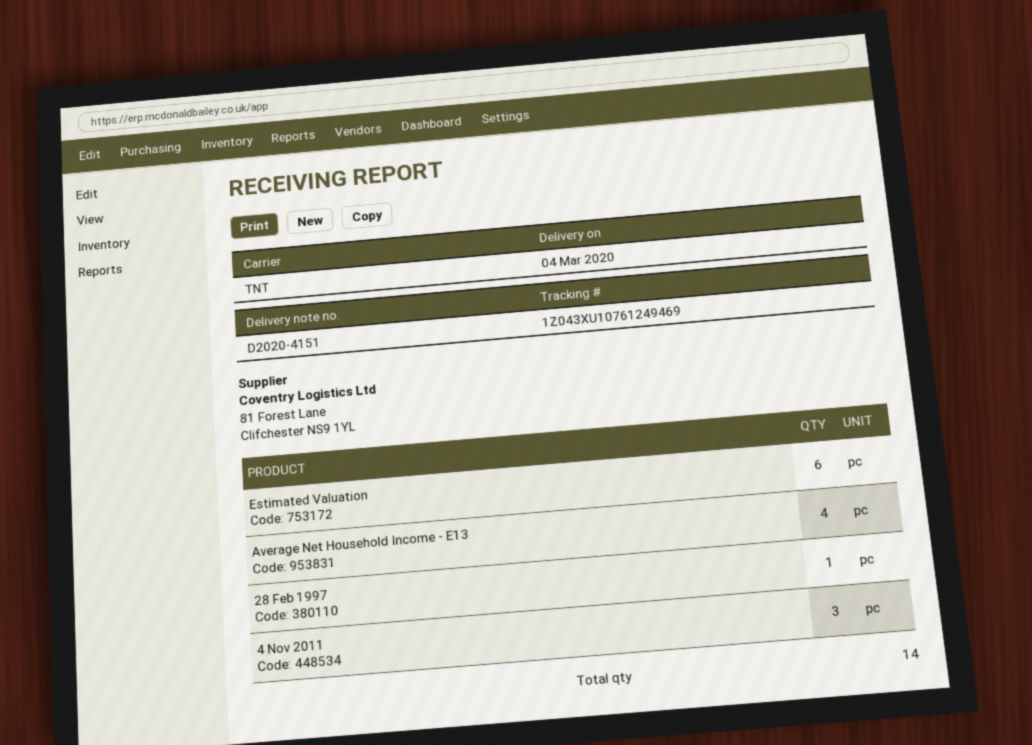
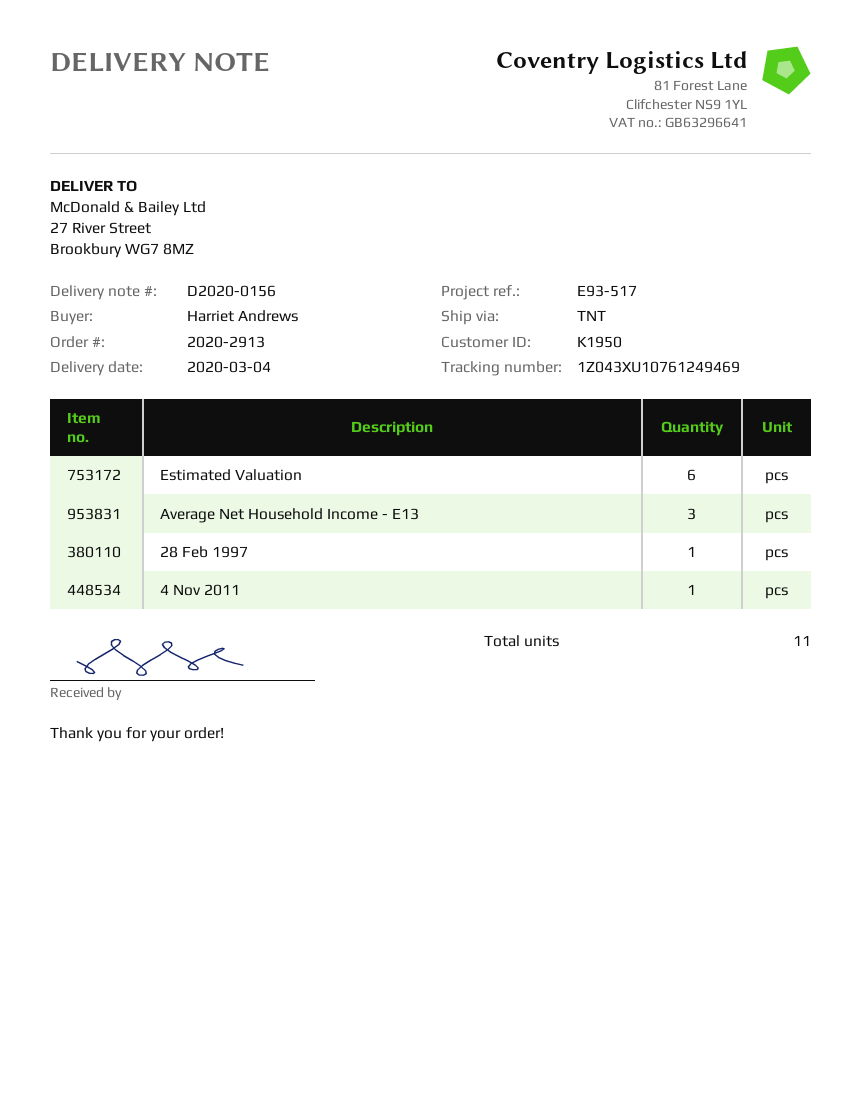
delivery note number: D2020-4151 -> D2020-0156
Average Net Household Income - E13: 4 -> 3
4 Nov 2011: 3 -> 1
total quantity: 14 -> 11

